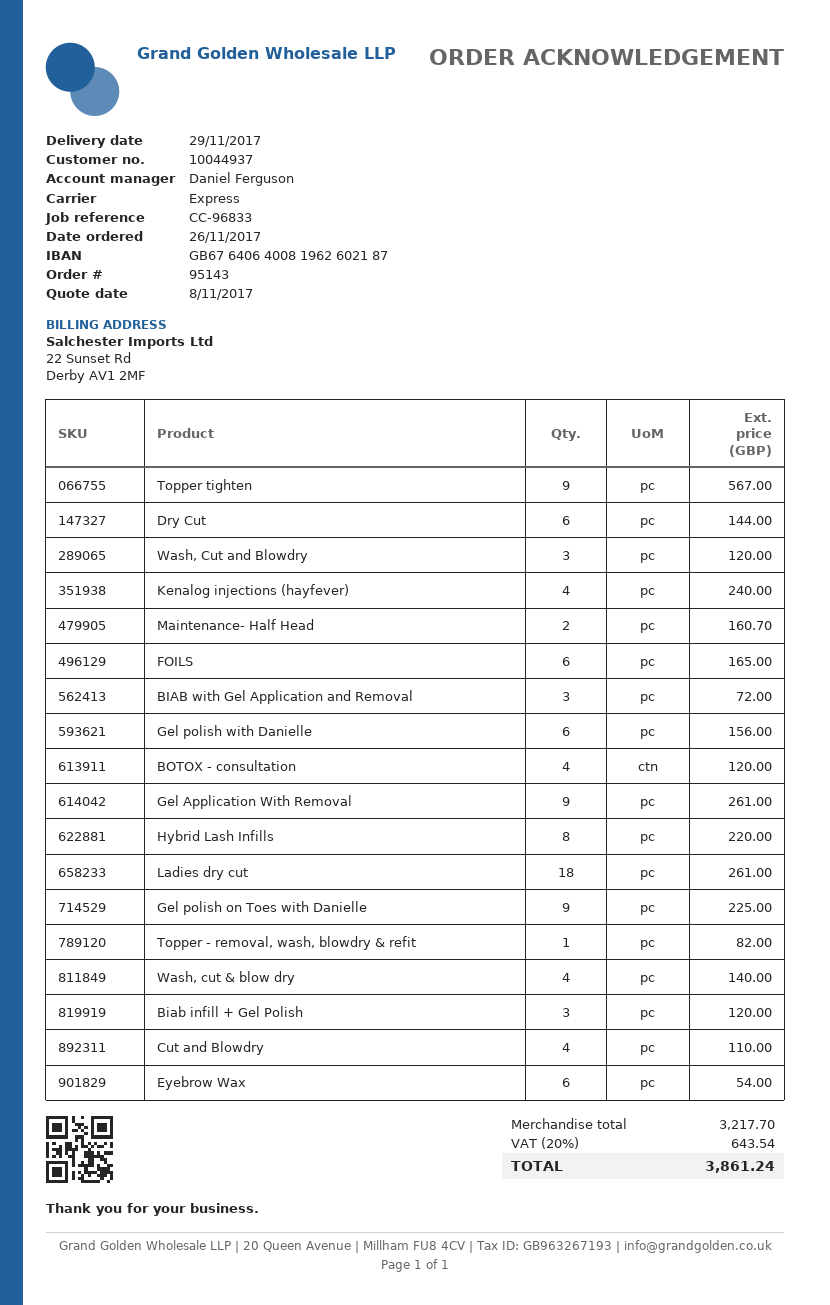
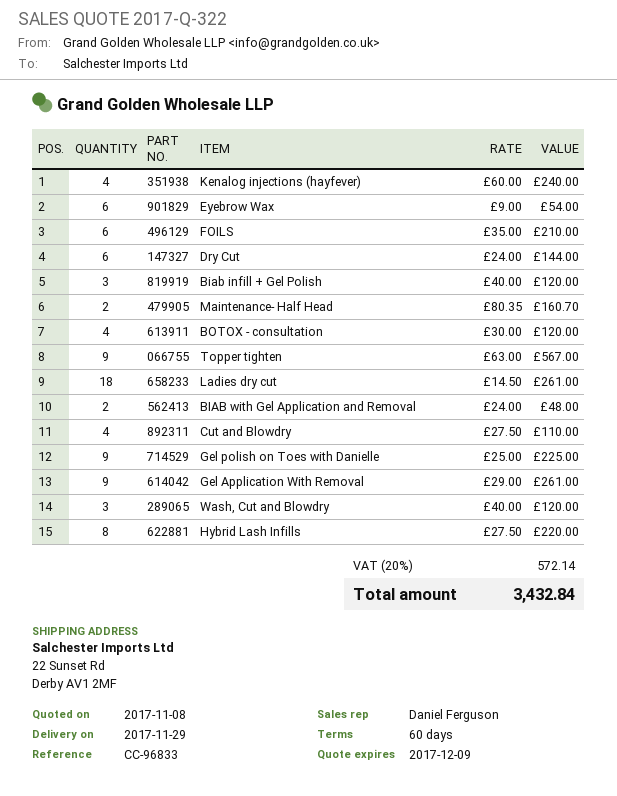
FOILS: 6 for 165.00 -> 6 for 210.00
BIAB with Gel Application and Removal: 3 for 72.00 -> 2 for 48.00
Gel polish with Danielle: 6 for 156.00 -> none
Topper - removal, wash, blowdry & refit: 1 for 82.00 -> none
Wash, cut & blow dry: 4 for 140.00 -> none
tax: 20% = 643.54 -> 20% = 572.14
total: 3861.24 -> 3432.84

